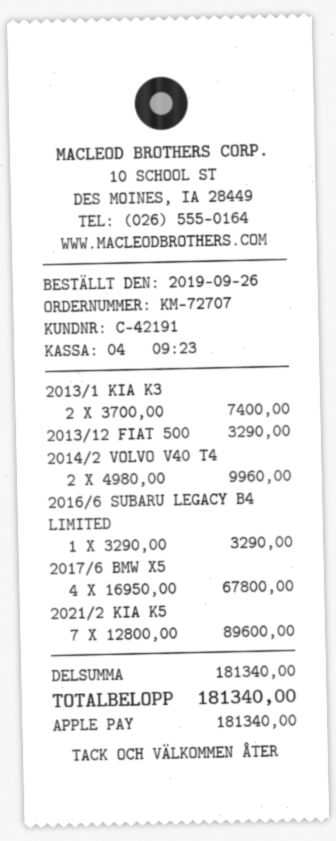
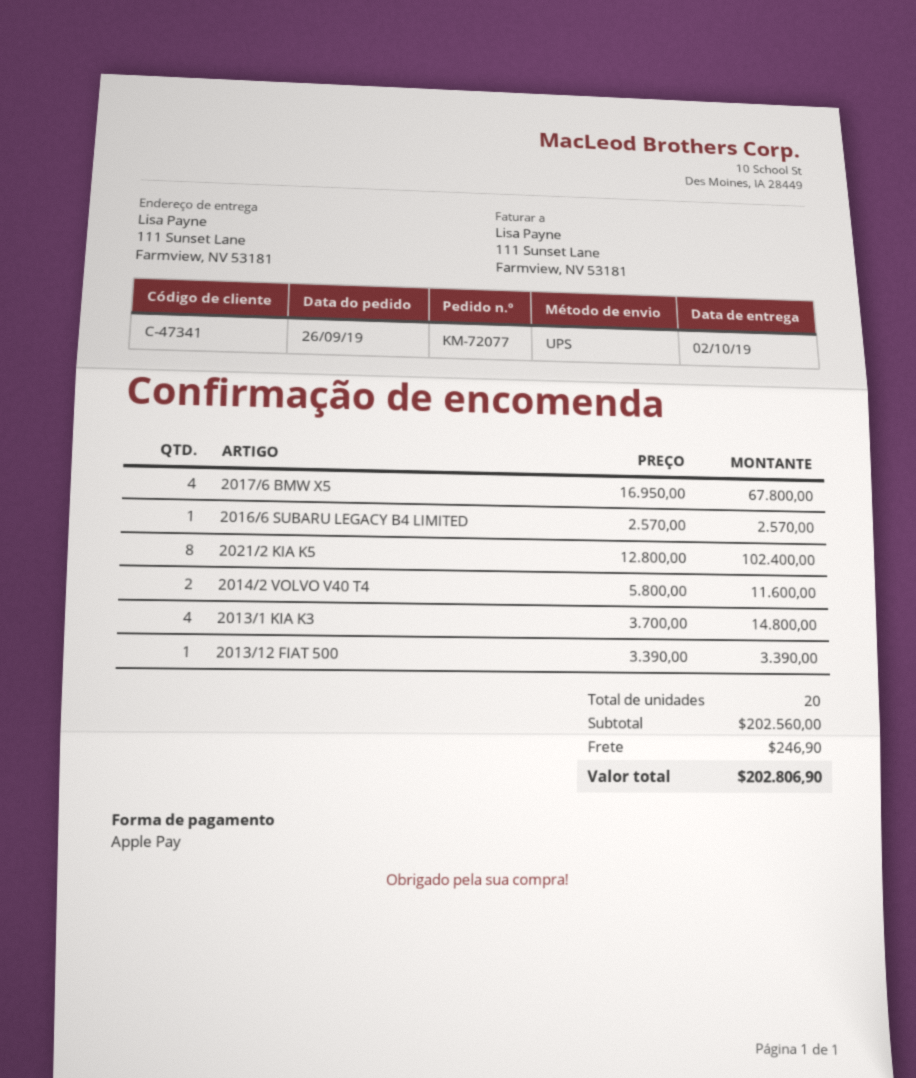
order number: KM-72707 -> KM-72077
customer number: C-42191 -> C-47341
2013/1 KIA K3: 2 x 3700.00 = 7400.00 -> 4 x 3700.00 = 14800.00
2013/12 FIAT 500: 1 x 3290.00 = 3290.00 -> 1 x 3390.00 = 3390.00
2014/2 VOLVO V40 T4: 2 x 4980.00 = 9960.00 -> 2 x 5800.00 = 11600.00
2016/6 SUBARU LEGACY B4 LIMITED: 1 x 3290.00 = 3290.00 -> 1 x 2570.00 = 2570.00
2021/2 KIA K5: 7 x 12800.00 = 89600.00 -> 8 x 12800.00 = 102400.00
subtotal: 181340.00 -> 202560.00
shipping: none -> 246.90
total: 181340.00 -> 202806.90

